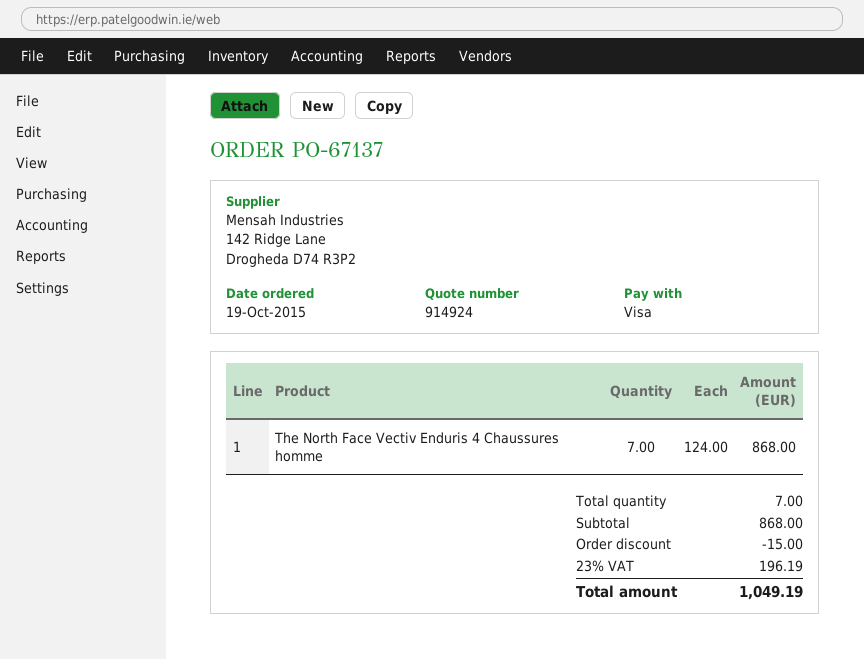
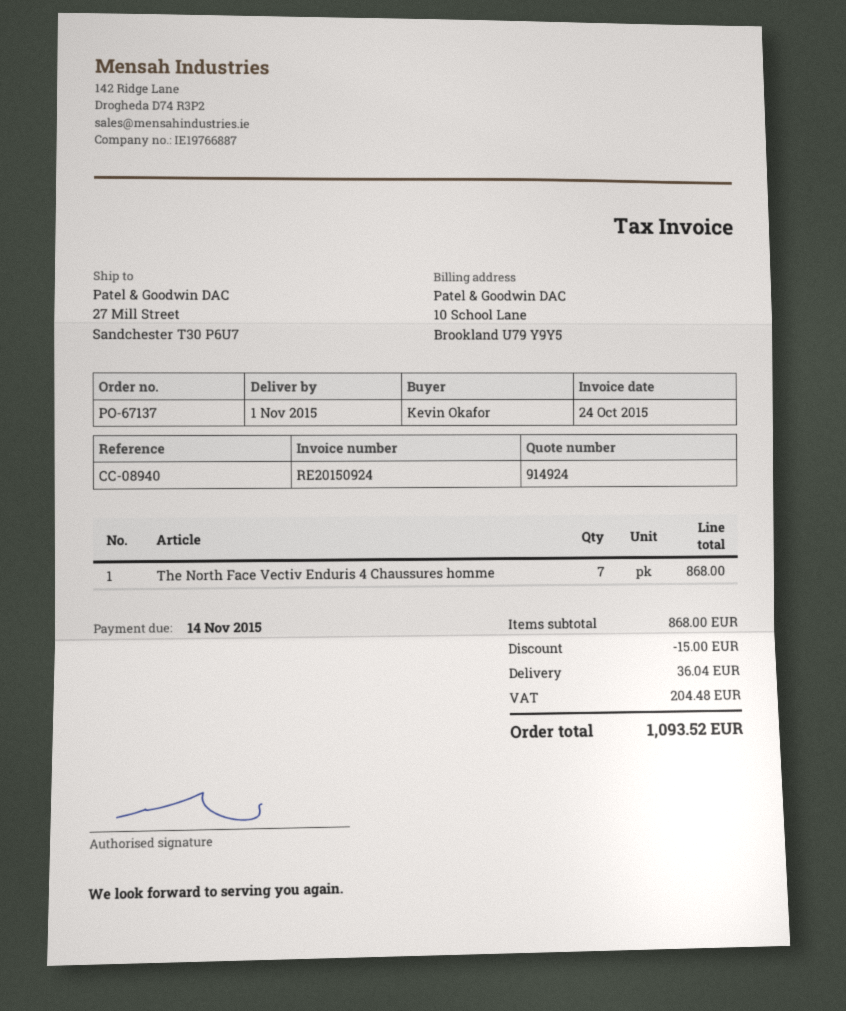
shipping: none -> 36.04
tax: 196.19 -> 204.48
total: 1049.19 -> 1093.52

